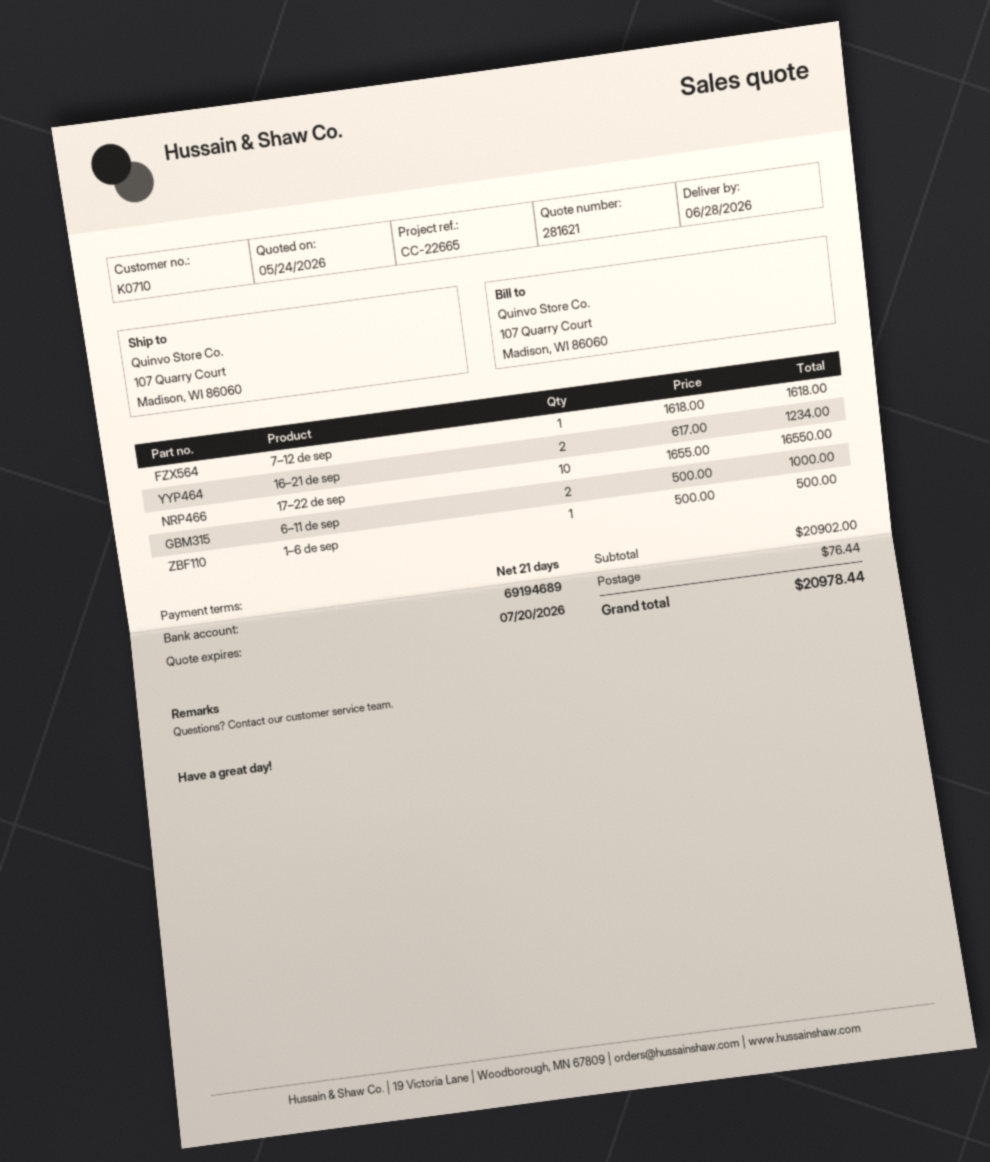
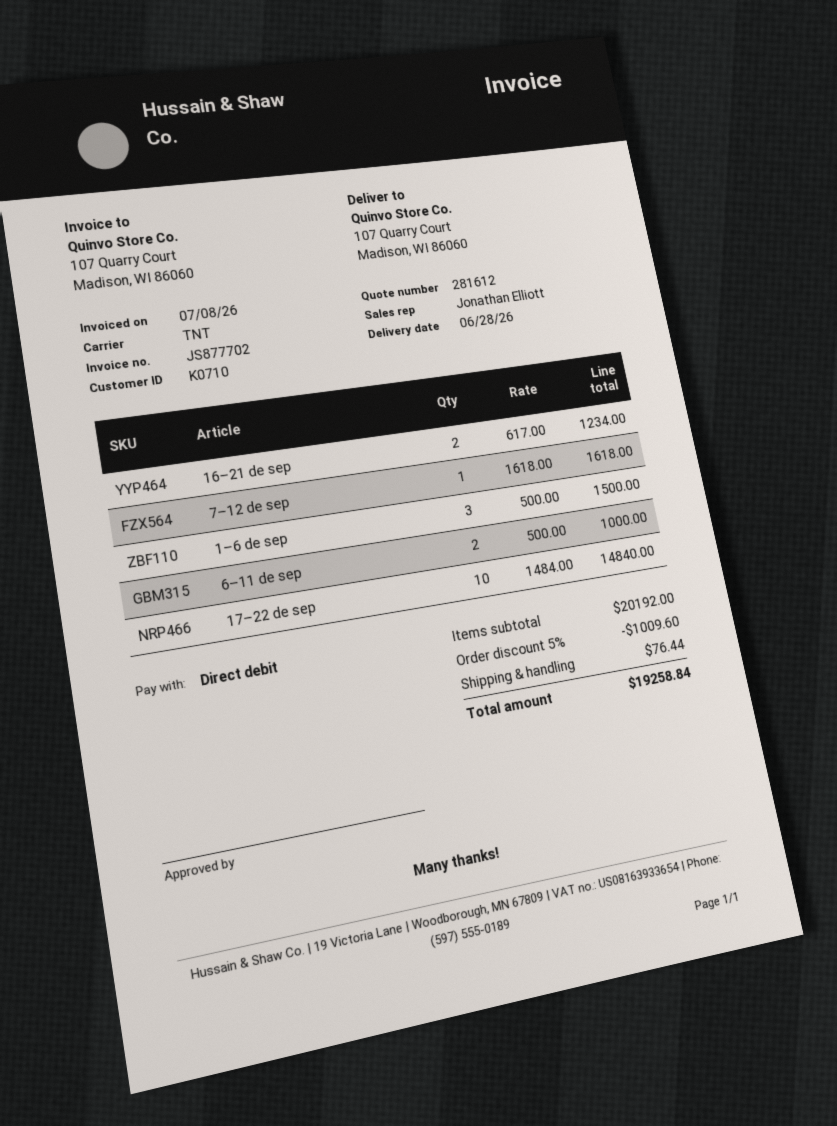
quote number: 281621 -> 281612
17–22 de sep: 10 x 1655.00 = 16550.00 -> 10 x 1484.00 = 14840.00
1–6 de sep: 1 x 500.00 = 500.00 -> 3 x 500.00 = 1500.00
subtotal: 20902.00 -> 20192.00
discount: none -> 5% = 1009.60
total: 20978.44 -> 19258.84

